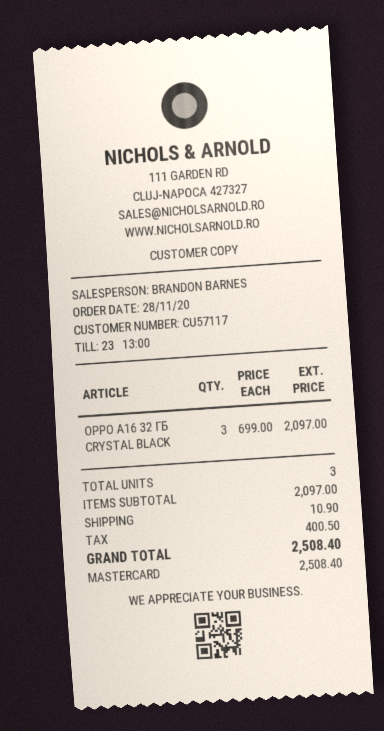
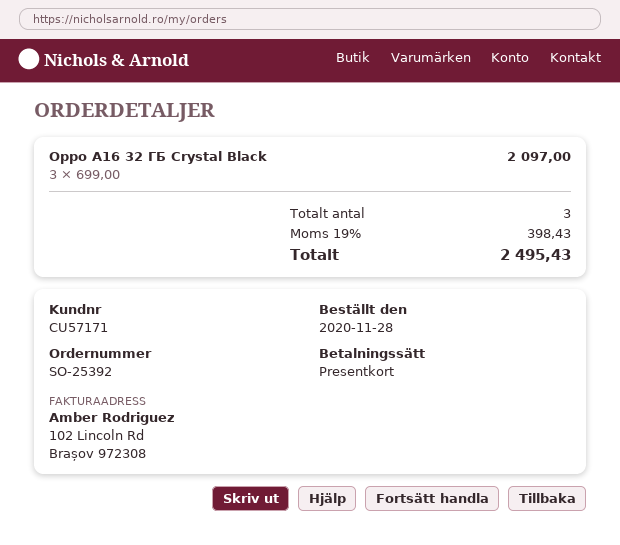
customer number: CU57117 -> CU57171
payment method: Mastercard -> gift card
shipping: 10.90 -> none
tax: 400.50 -> 398.43
total: 2508.40 -> 2495.43

